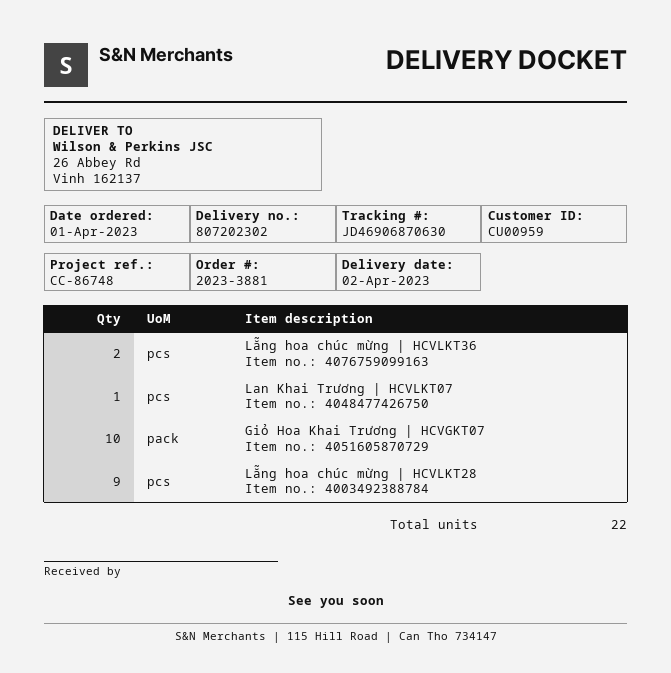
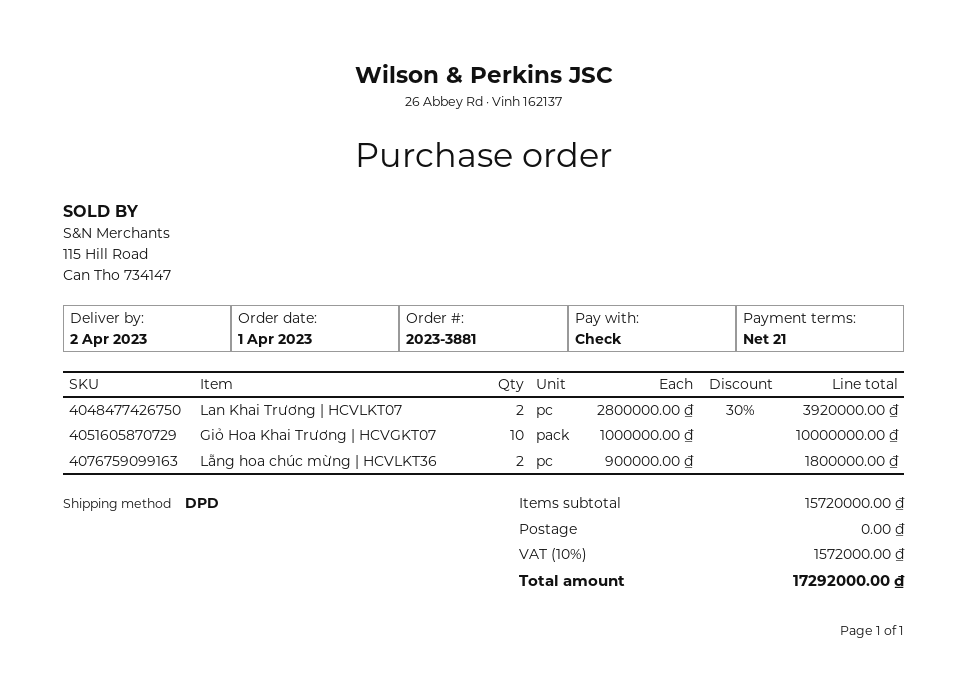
Lan Khai Trương | HCVLKT07: 1 -> 2
Lẵng hoa chúc mừng | HCVLKT28: 9 -> none

